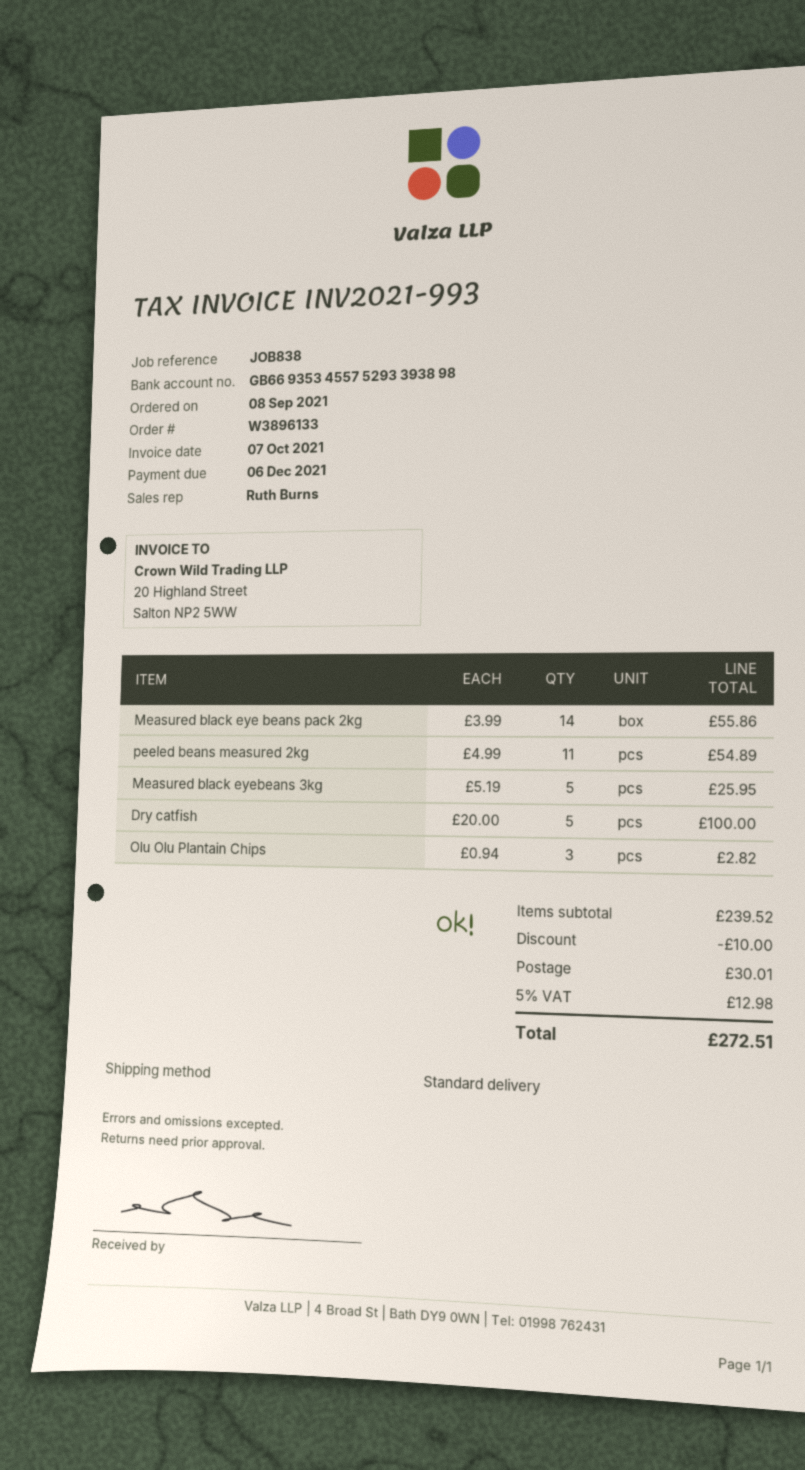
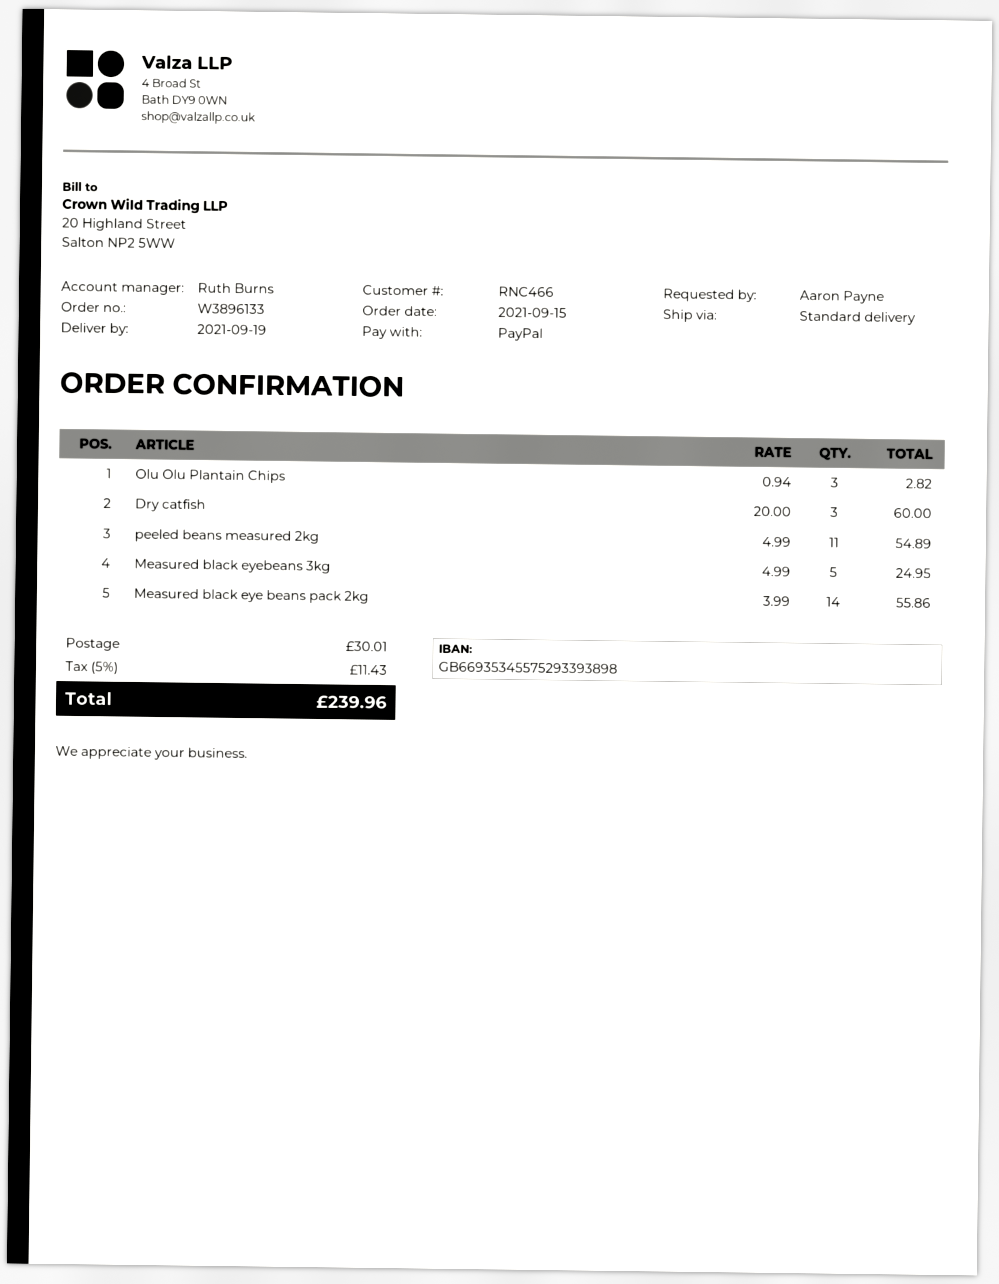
order date: 2021-09-08 -> 2021-09-15
Measured black eyebeans 3kg: 5 x 5.19 = 25.95 -> 5 x 4.99 = 24.95
Dry catfish: 5 x 20.00 = 100.00 -> 3 x 20.00 = 60.00
discount: 10.00 -> none
tax: 5% = 12.98 -> 5% = 11.43
total: 272.51 -> 239.96

